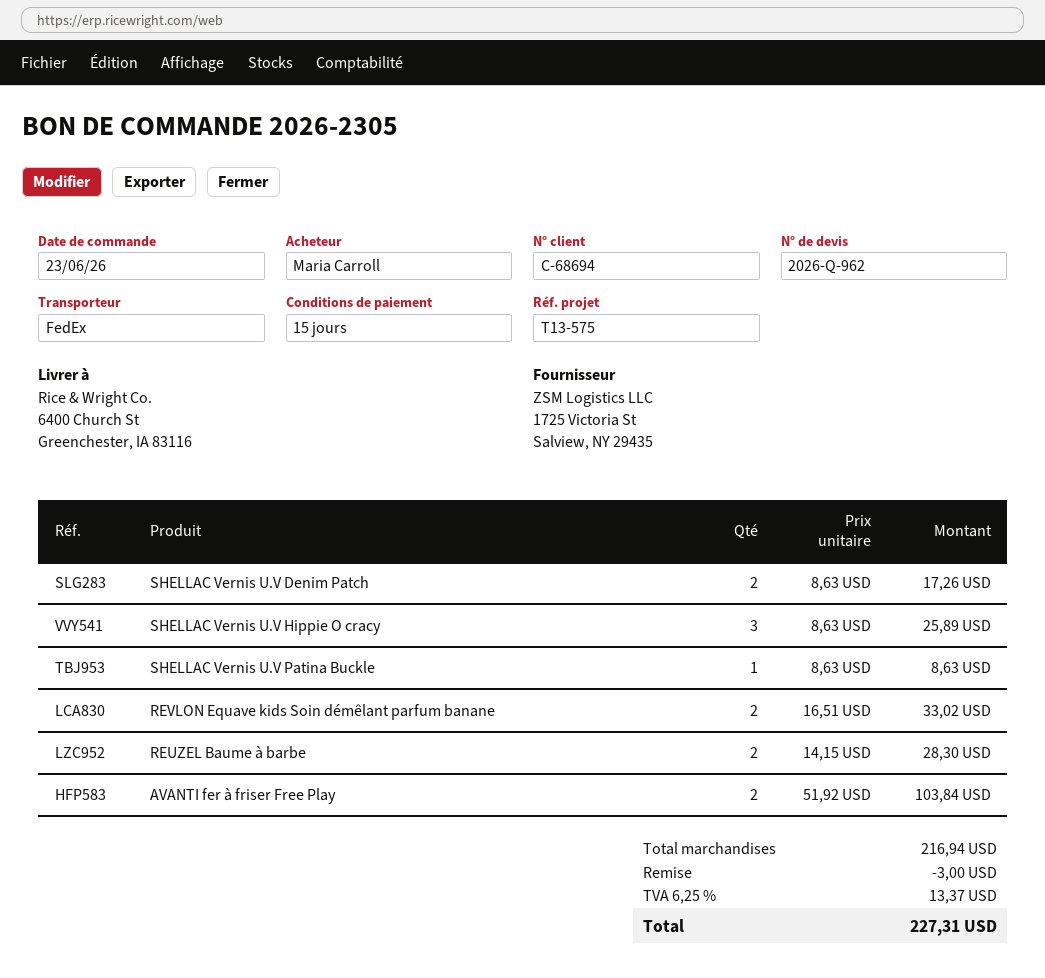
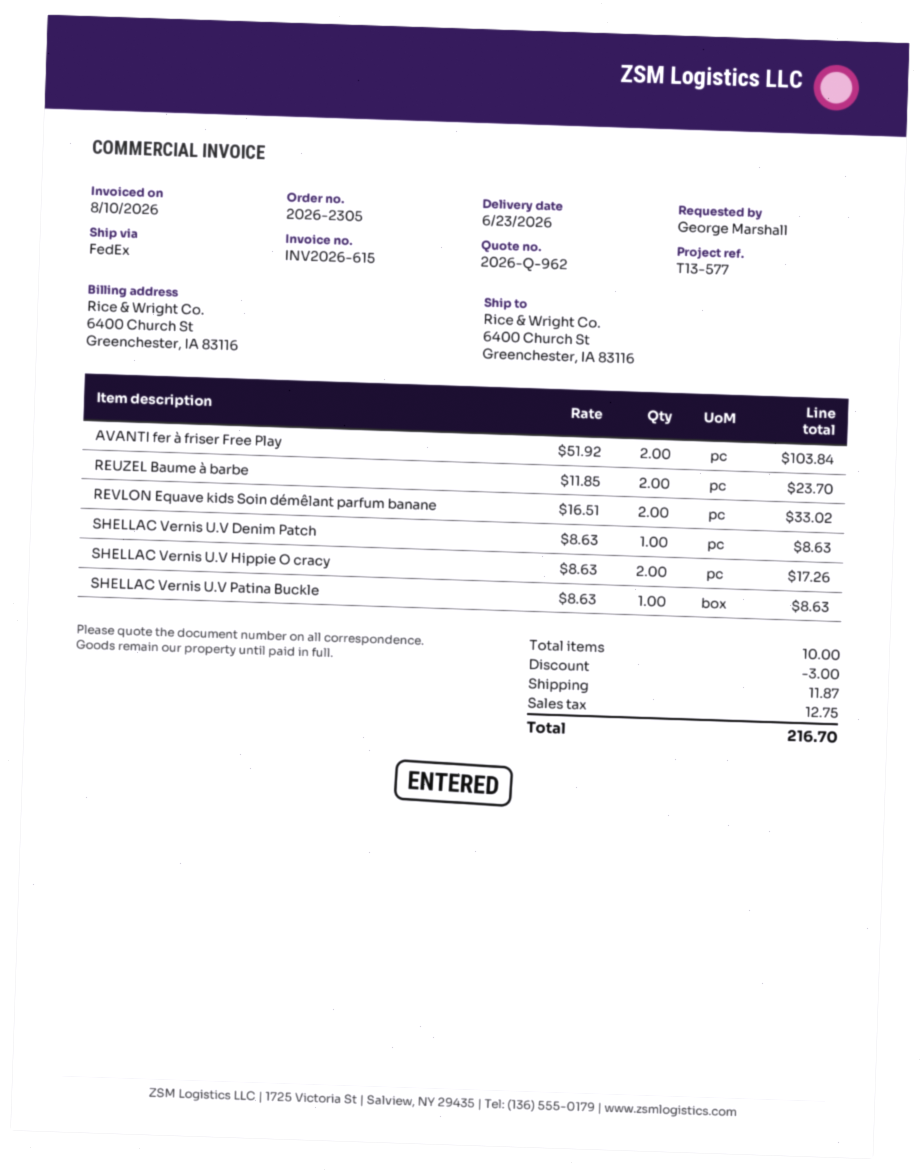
reference: T13-575 -> T13-577
ordered by: Maria Carroll -> George Marshall
SHELLAC Vernis U.V Denim Patch: 2 x 8.63 = 17.26 -> 1 x 8.63 = 8.63
SHELLAC Vernis U.V Hippie O cracy: 3 x 8.63 = 25.89 -> 2 x 8.63 = 17.26
REUZEL Baume à barbe: 2 x 14.15 = 28.30 -> 2 x 11.85 = 23.70
shipping: none -> 11.87
tax: 13.37 -> 12.75
total: 227.31 -> 216.70

